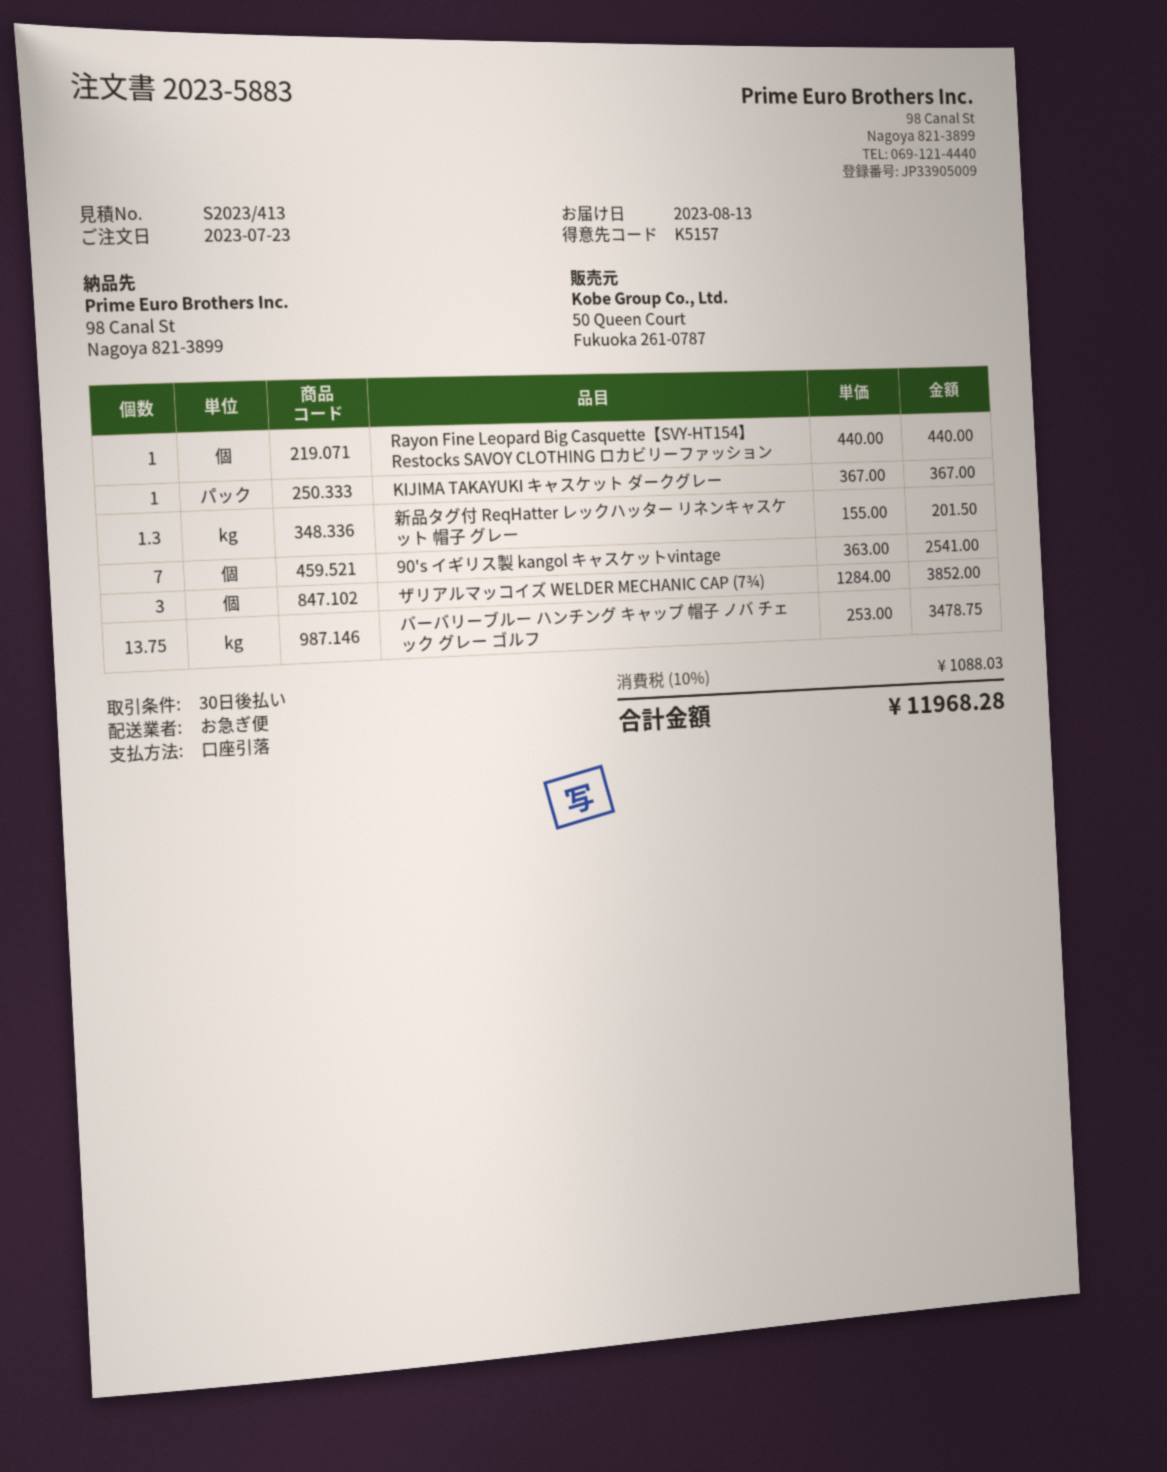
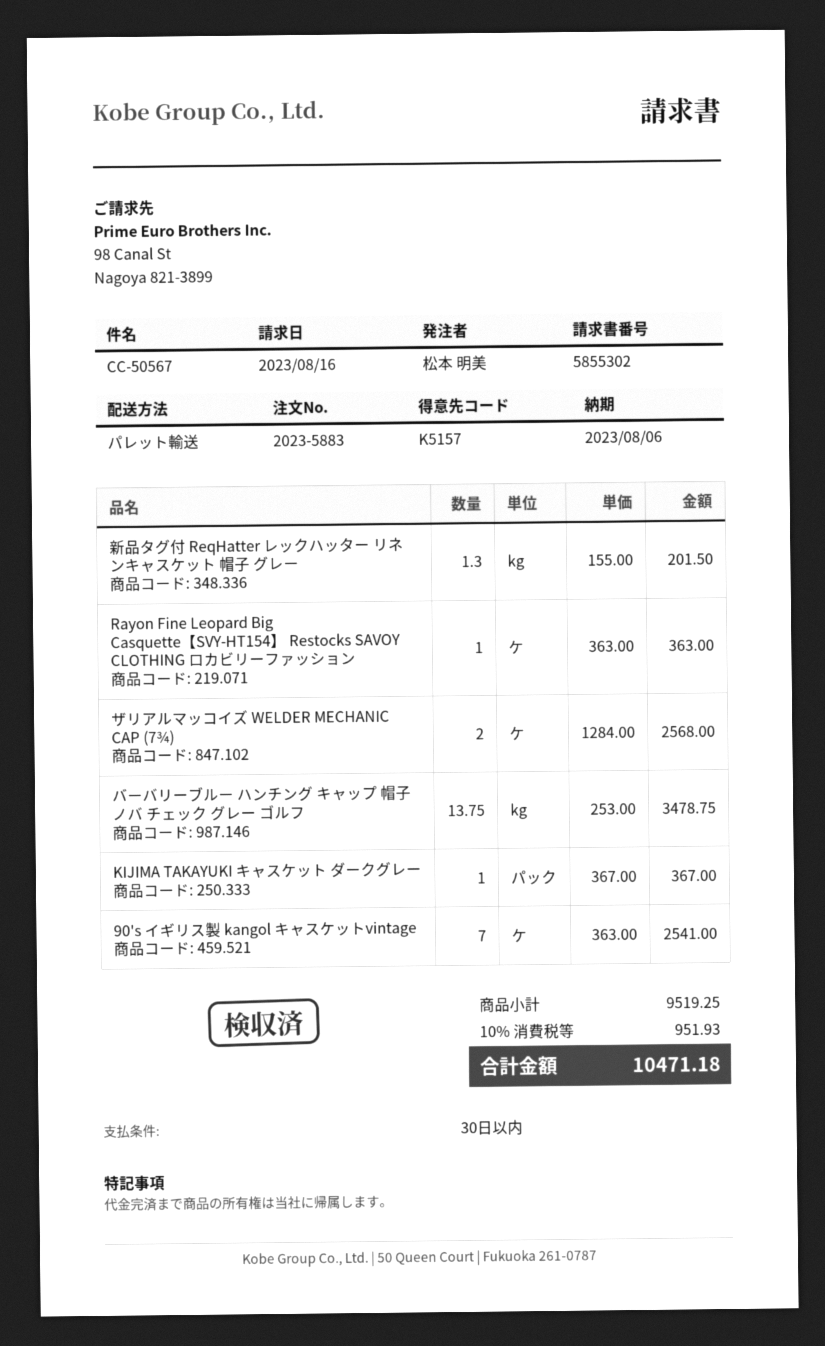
delivery date: 2023-08-13 -> 2023-08-06
shipping method: express -> pallet freight
Rayon Fine Leopard Big Casquette【SVY-HT154】 Restocks SAVOY CLOTHING ロカビリーファッション: 1 x 440.00 = 440.00 -> 1 x 363.00 = 363.00
ザリアルマッコイズ WELDER MECHANIC CAP (7¾): 3 x 1284.00 = 3852.00 -> 2 x 1284.00 = 2568.00
tax: 10% = 1088.03 -> 10% = 951.93
total: 11968.28 -> 10471.18

